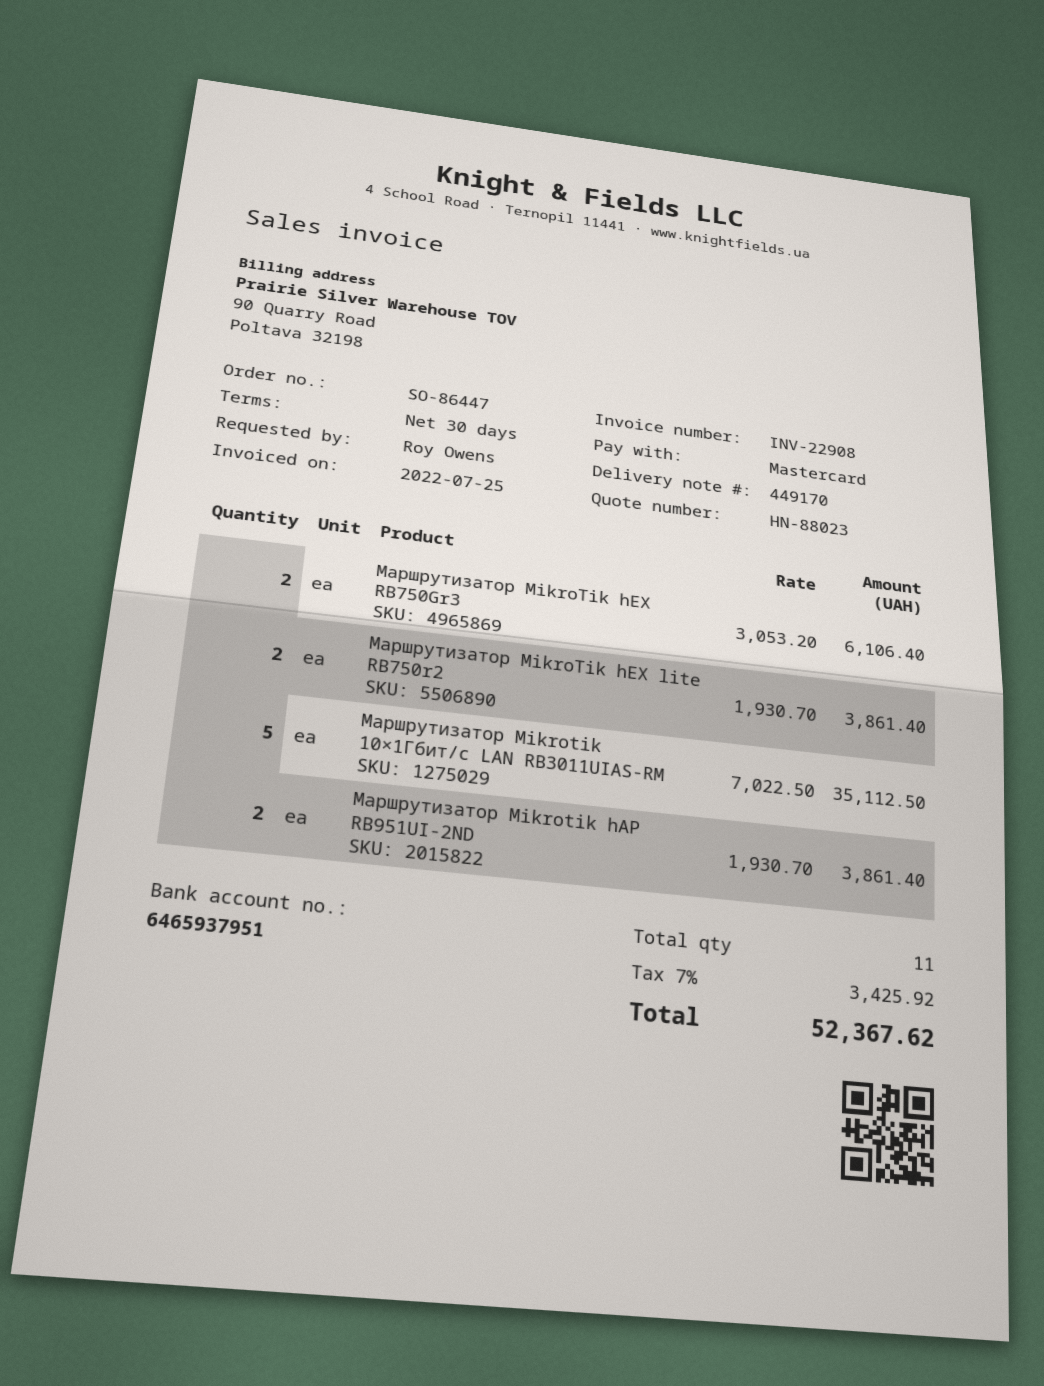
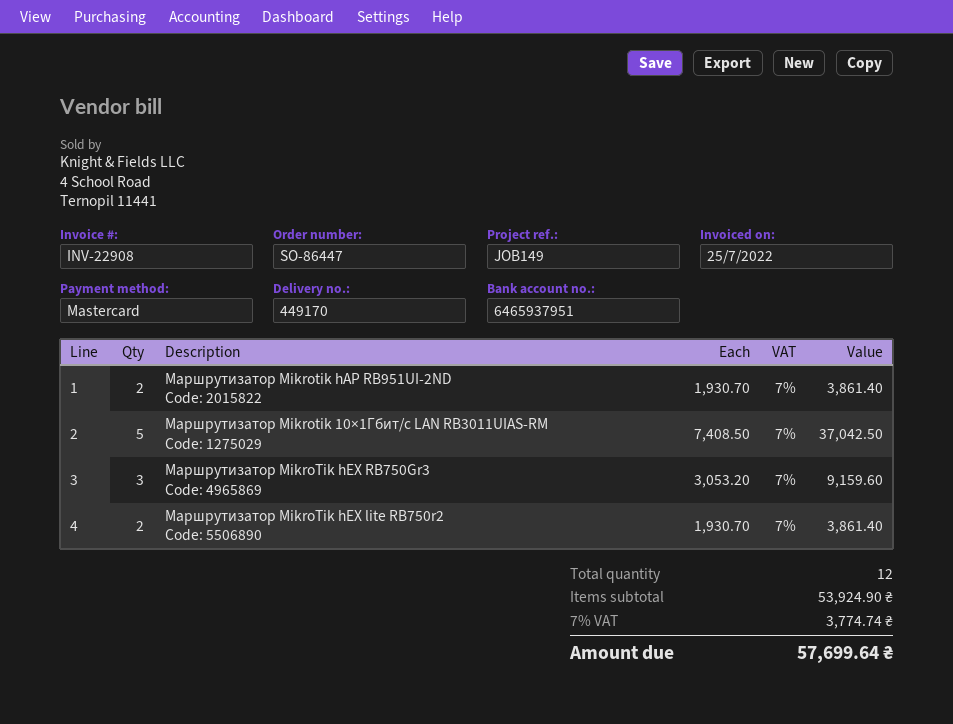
Маршрутизатор MikroTik hEX RB750Gr3: 2 x 3053.20 = 6106.40 -> 3 x 3053.20 = 9159.60
Маршрутизатор Mikrotik 10×1Гбит/с LAN RB3011UIAS-RM: 5 x 7022.50 = 35112.50 -> 5 x 7408.50 = 37042.50
total quantity: 11 -> 12
tax: 7% = 3425.92 -> 7% = 3774.74
total: 52367.62 -> 57699.64

